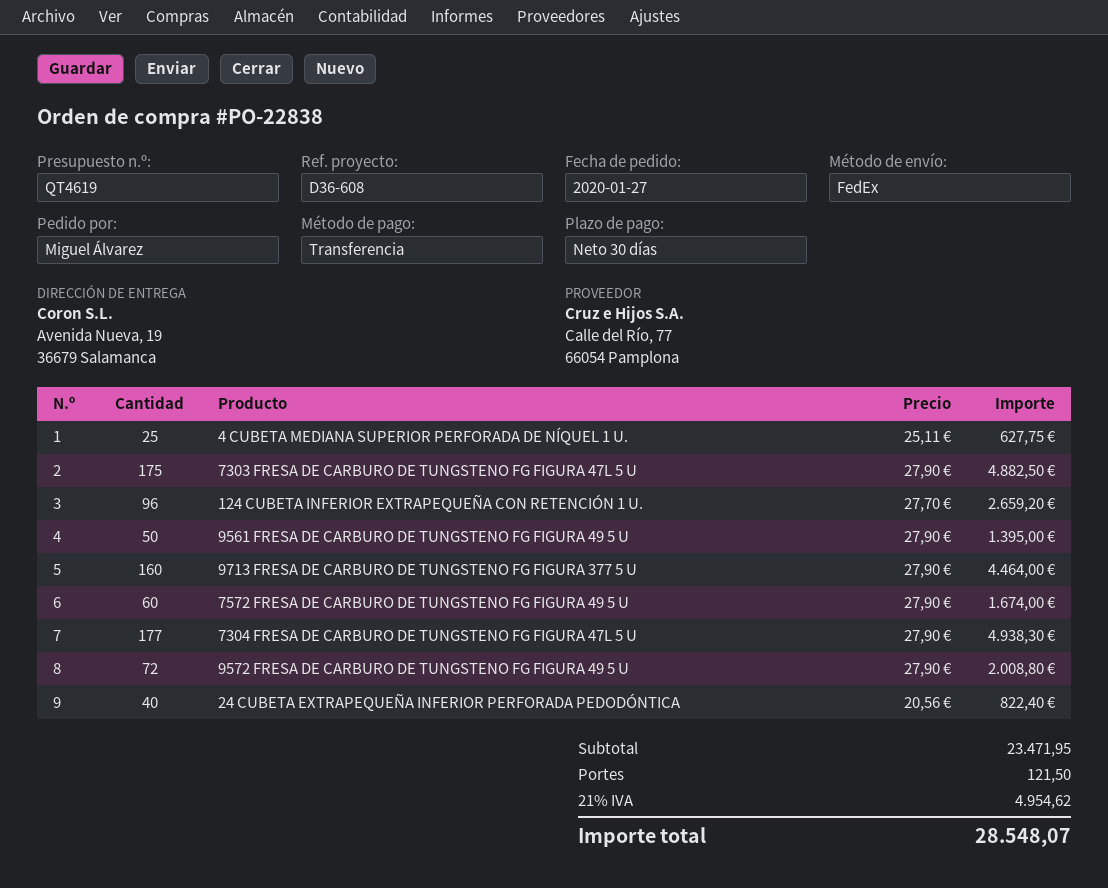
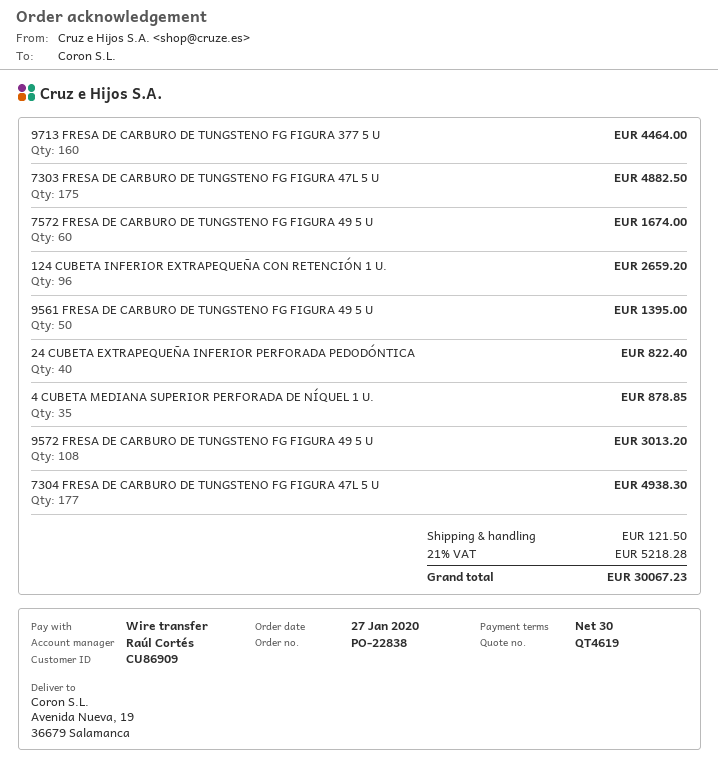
4 CUBETA MEDIANA SUPERIOR PERFORADA DE NÍQUEL 1 U.: 25 for 627.75 -> 35 for 878.85
9572 FRESA DE CARBURO DE TUNGSTENO FG FIGURA 49 5 U: 72 for 2008.80 -> 108 for 3013.20
tax: 21% = 4954.62 -> 21% = 5218.28
total: 28548.07 -> 30067.23

